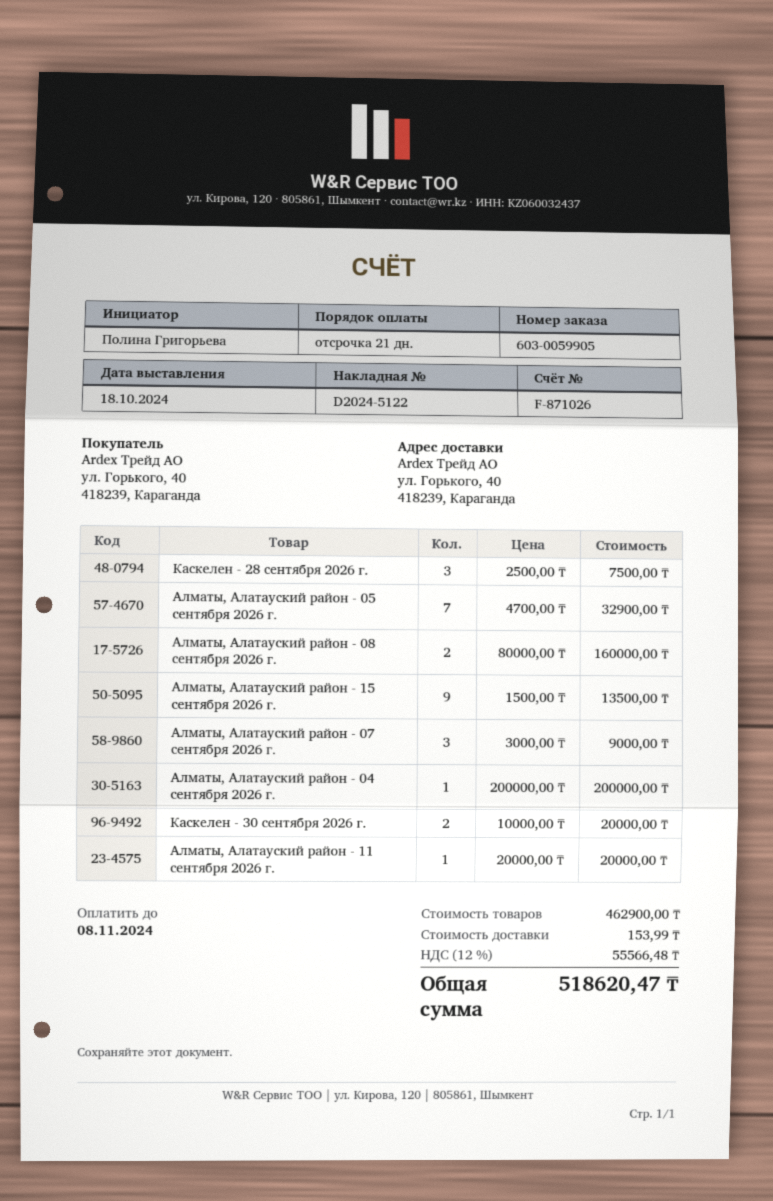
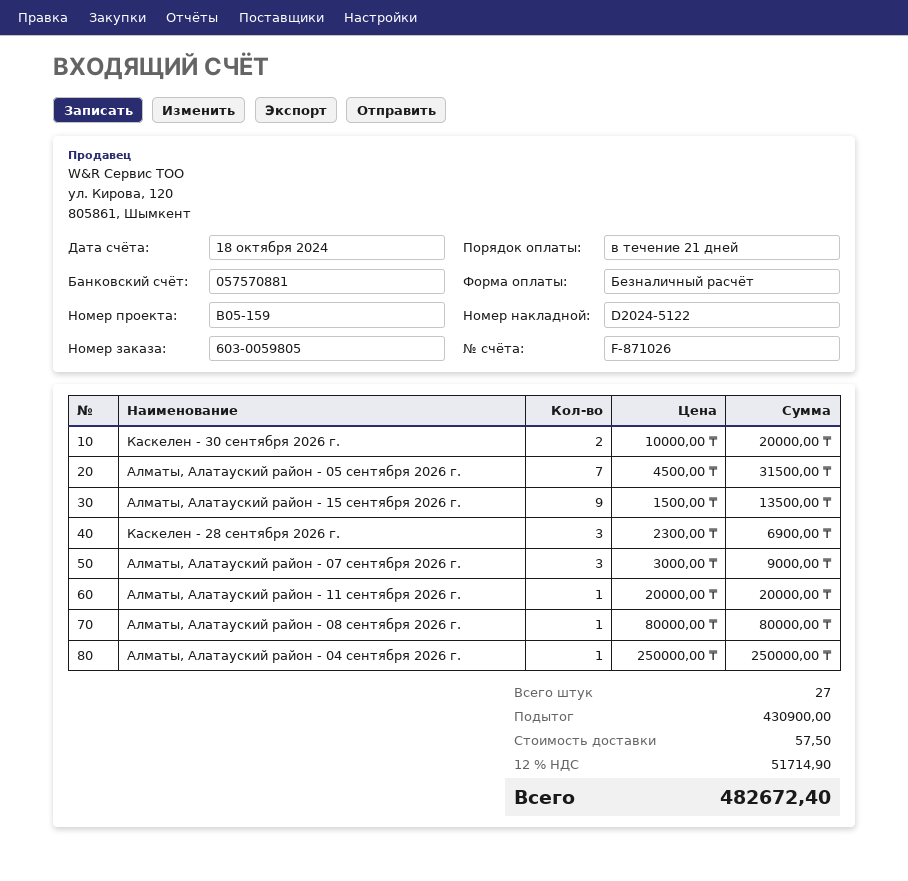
order number: 603-0059905 -> 603-0059805
Каскелен - 28 сентября 2026 г.: 3 x 2500.00 = 7500.00 -> 3 x 2300.00 = 6900.00
Алматы, Алатауский район - 05 сентября 2026 г.: 7 x 4700.00 = 32900.00 -> 7 x 4500.00 = 31500.00
Алматы, Алатауский район - 08 сентября 2026 г.: 2 x 80000.00 = 160000.00 -> 1 x 80000.00 = 80000.00
Алматы, Алатауский район - 04 сентября 2026 г.: 1 x 200000.00 = 200000.00 -> 1 x 250000.00 = 250000.00
subtotal: 462900.00 -> 430900.00
shipping: 153.99 -> 57.50
tax: 12% = 55566.48 -> 12% = 51714.90
total: 518620.47 -> 482672.40

